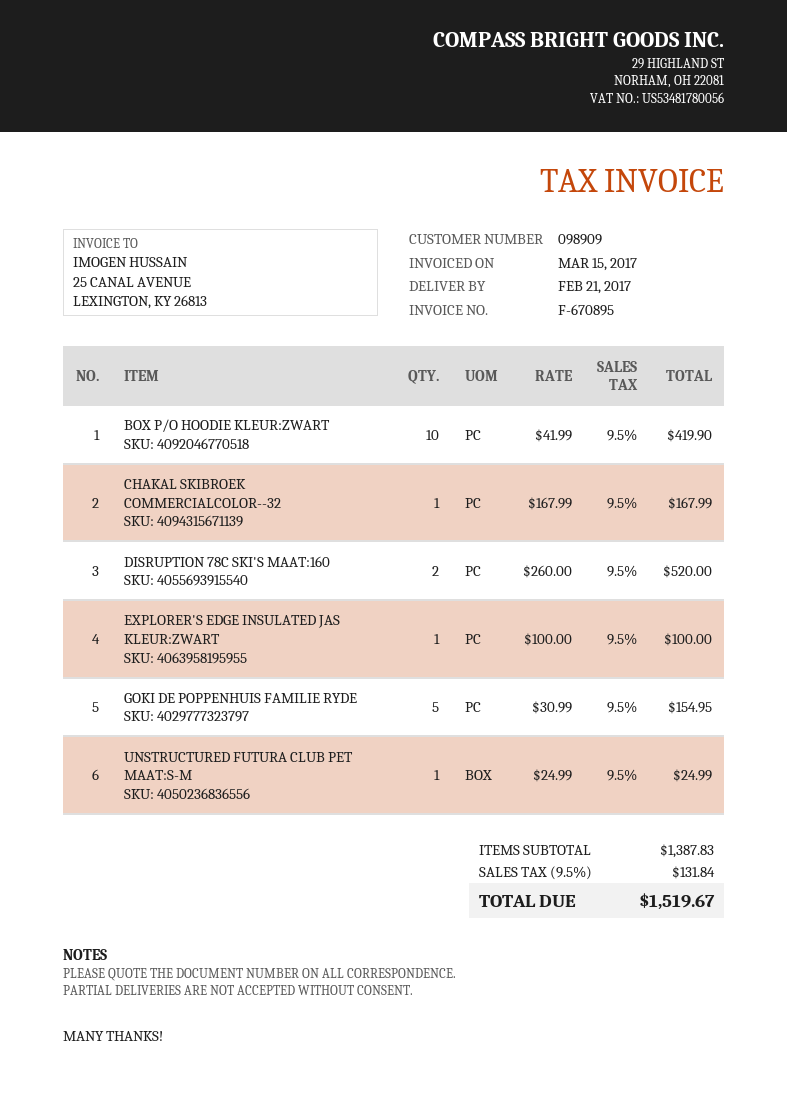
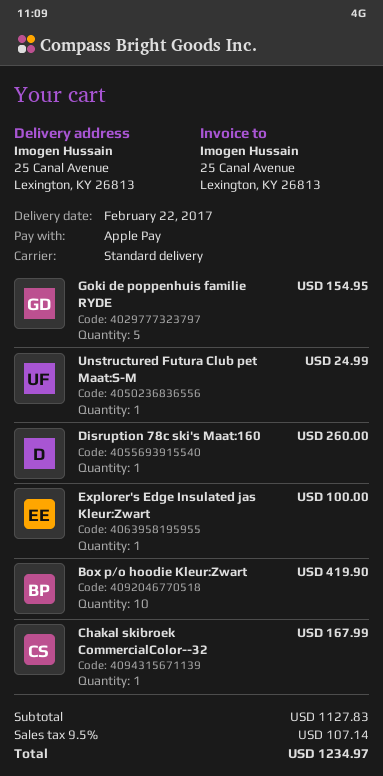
delivery date: 2017-02-21 -> 2017-02-22
DISRUPTION 78C SKI'S MAAT:160: 2 for 520.00 -> 1 for 260.00
subtotal: 1387.83 -> 1127.83
tax: 9.5% = 131.84 -> 9.5% = 107.14
total: 1519.67 -> 1234.97

